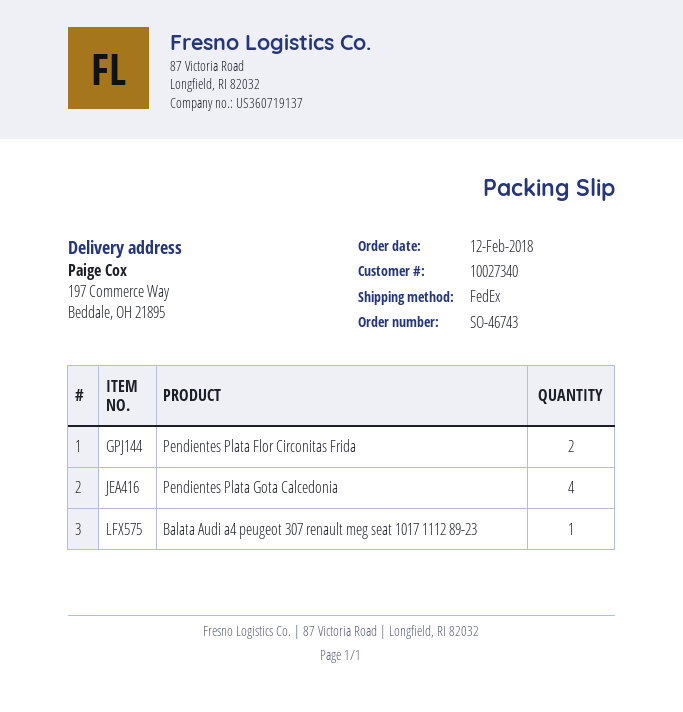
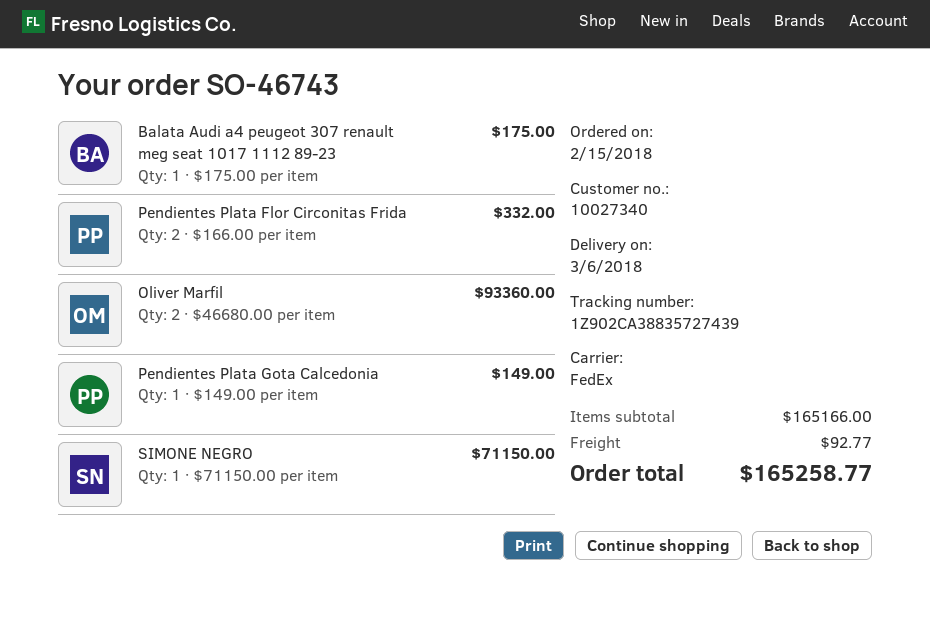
order date: 2018-02-12 -> 2018-02-15
Pendientes Plata Gota Calcedonia: 4 -> 1
Oliver Marfil: none -> 2
SIMONE NEGRO: none -> 1

